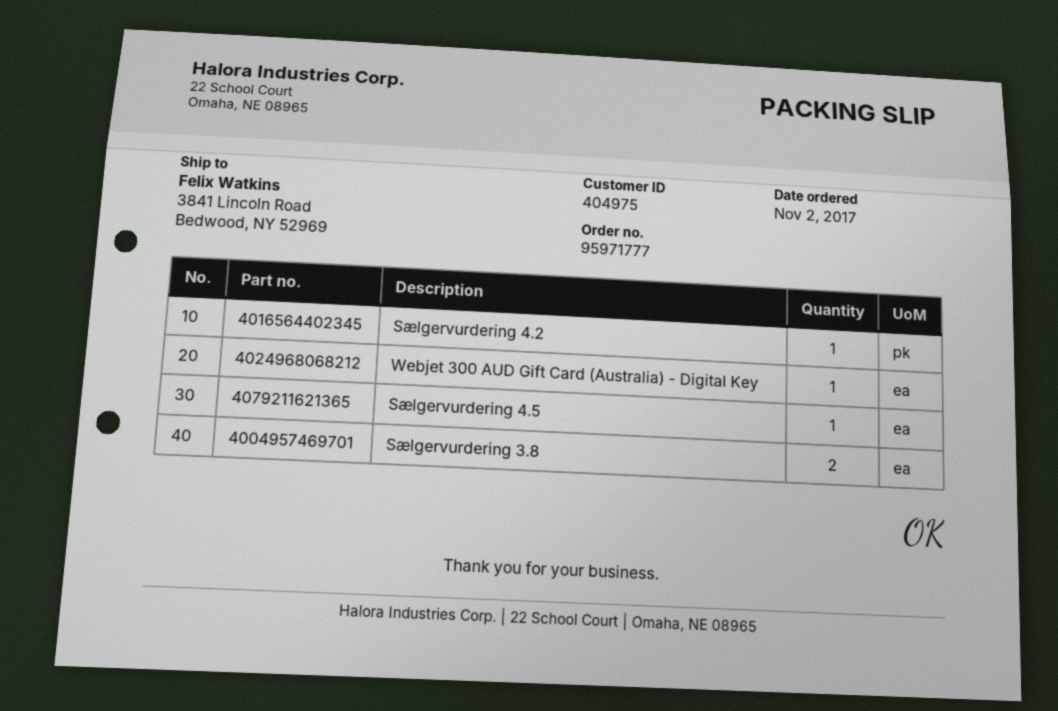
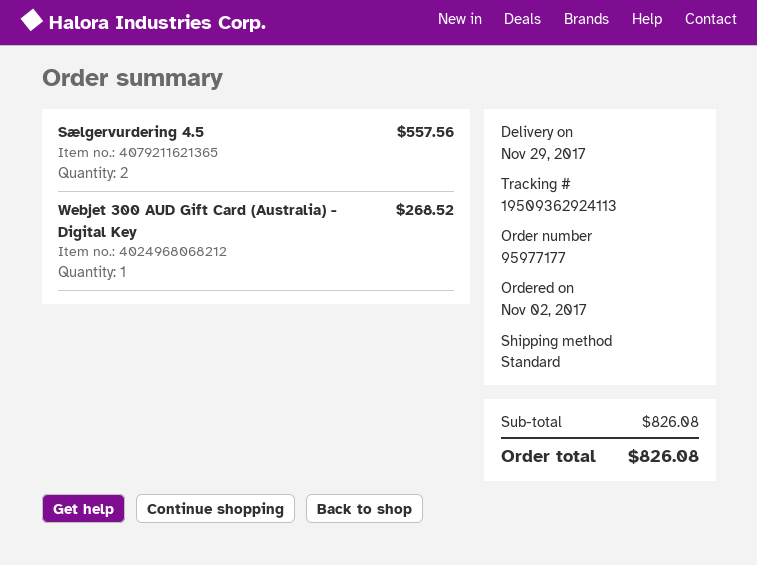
order number: 95971777 -> 95977177
Sælgervurdering 4.2: 1 -> none
Sælgervurdering 4.5: 1 -> 2
Sælgervurdering 3.8: 2 -> none

